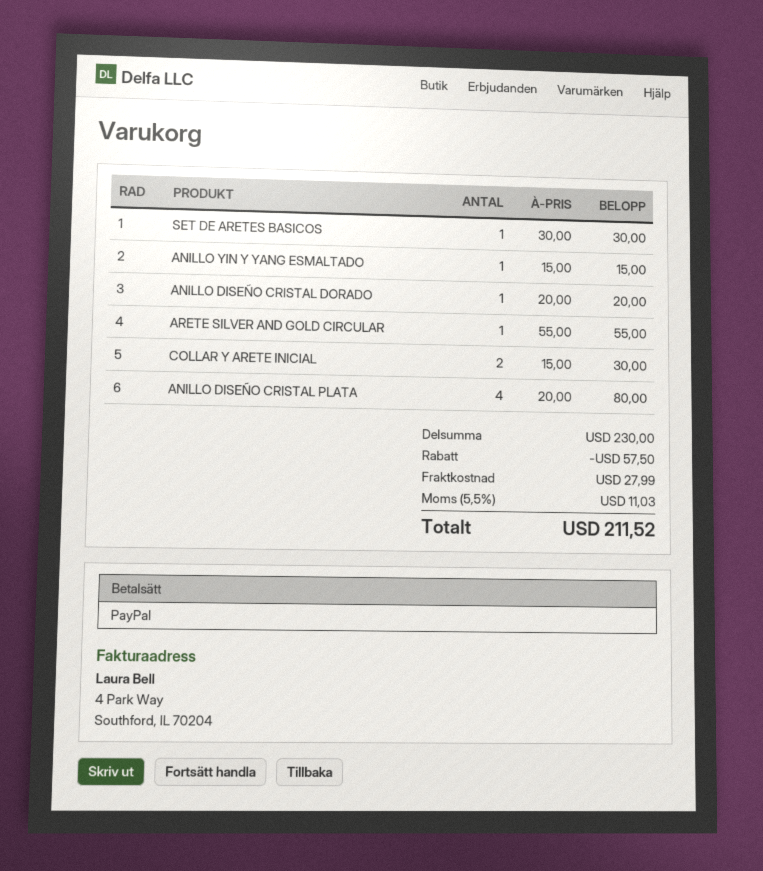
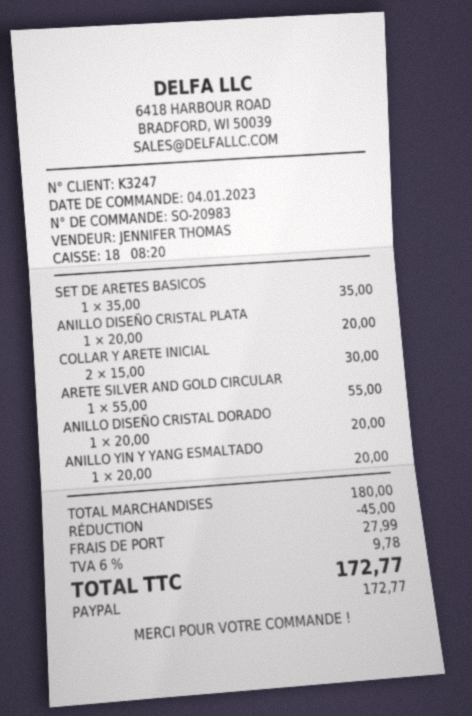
SET DE ARETES BASICOS: 1 x 30.00 = 30.00 -> 1 x 35.00 = 35.00
ANILLO YIN Y YANG ESMALTADO: 1 x 15.00 = 15.00 -> 1 x 20.00 = 20.00
ANILLO DISEÑO CRISTAL PLATA: 4 x 20.00 = 80.00 -> 1 x 20.00 = 20.00
subtotal: 230.00 -> 180.00
discount: 57.50 -> 45.00
tax: 5.5% = 11.03 -> 6% = 9.78
total: 211.52 -> 172.77

